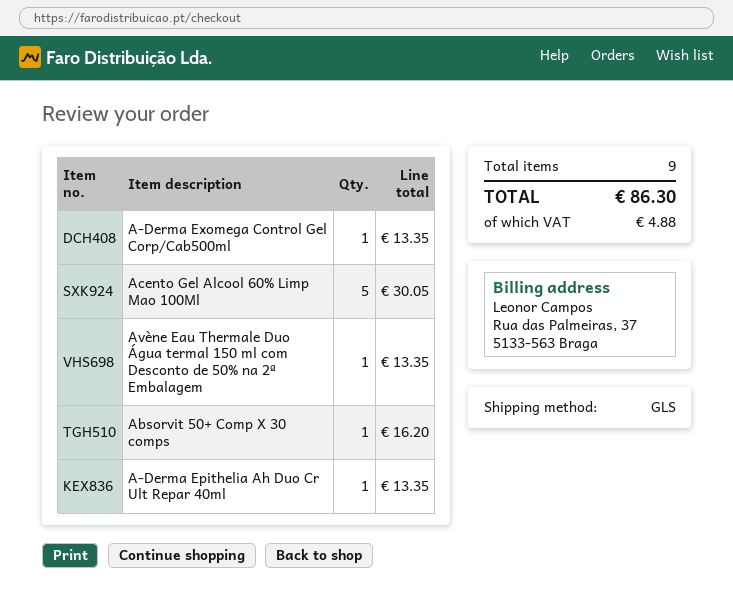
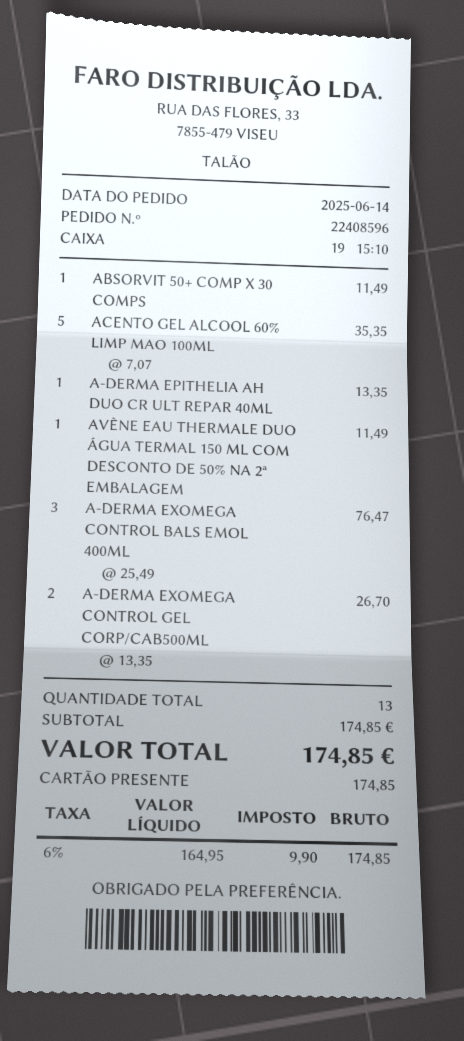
A-Derma Exomega Control Gel Corp/Cab500ml: 1 for 13.35 -> 2 for 26.70
Acento Gel Alcool 60% Limp Mao 100Ml: 5 for 30.05 -> 5 for 35.35
Avène Eau Thermale Duo Água termal 150 ml com Desconto de 50% na 2ª Embalagem: 1 for 13.35 -> 1 for 11.49
Absorvit 50+ Comp X 30 comps: 1 for 16.20 -> 1 for 11.49
A-DERMA EXOMEGA CONTROL BALS EMOL 400ML: none -> 3 for 76.47
total quantity: 9 -> 13
tax: 4.88 -> 9.90
total: 86.30 -> 174.85

